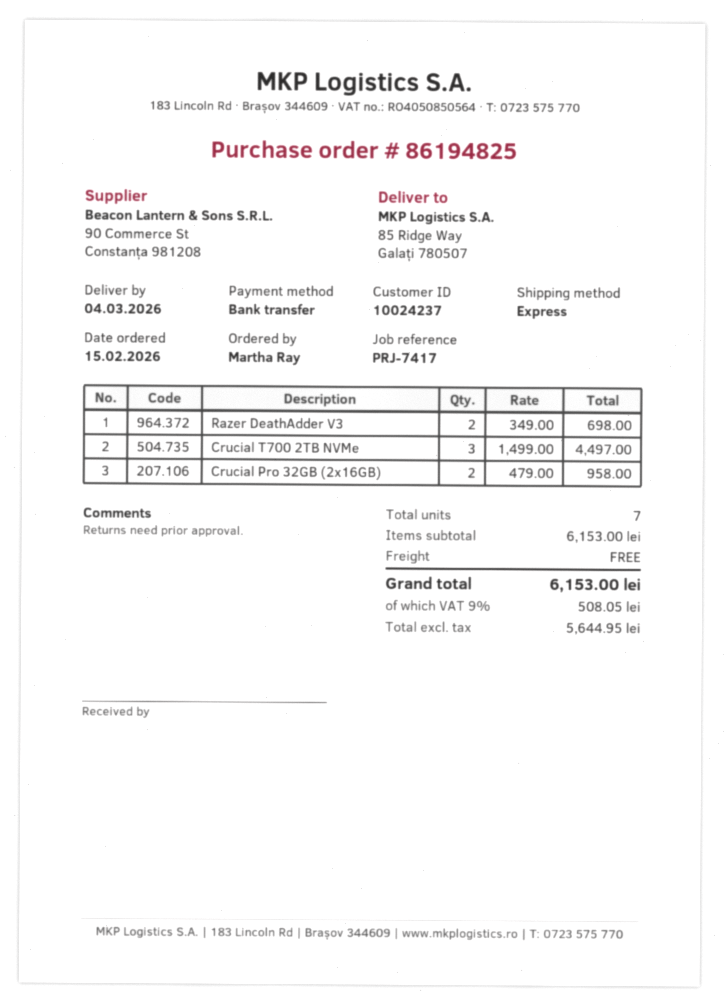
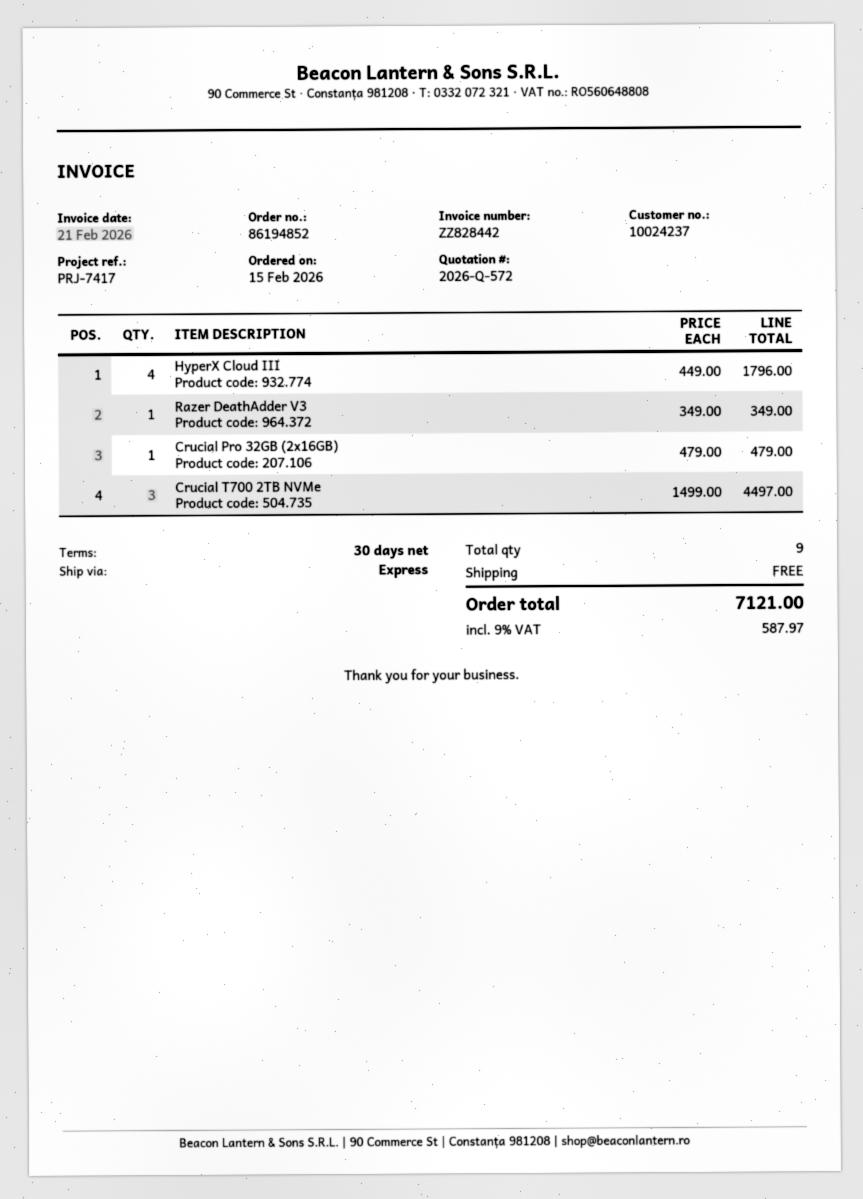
order number: 86194825 -> 86194852
Razer DeathAdder V3: 2 x 349.00 = 698.00 -> 1 x 349.00 = 349.00
Crucial Pro 32GB (2x16GB): 2 x 479.00 = 958.00 -> 1 x 479.00 = 479.00
HyperX Cloud III: none -> 4 x 449.00 = 1796.00
total quantity: 7 -> 9
tax: 9% = 508.05 -> 9% = 587.97
total: 6153.00 -> 7121.00

